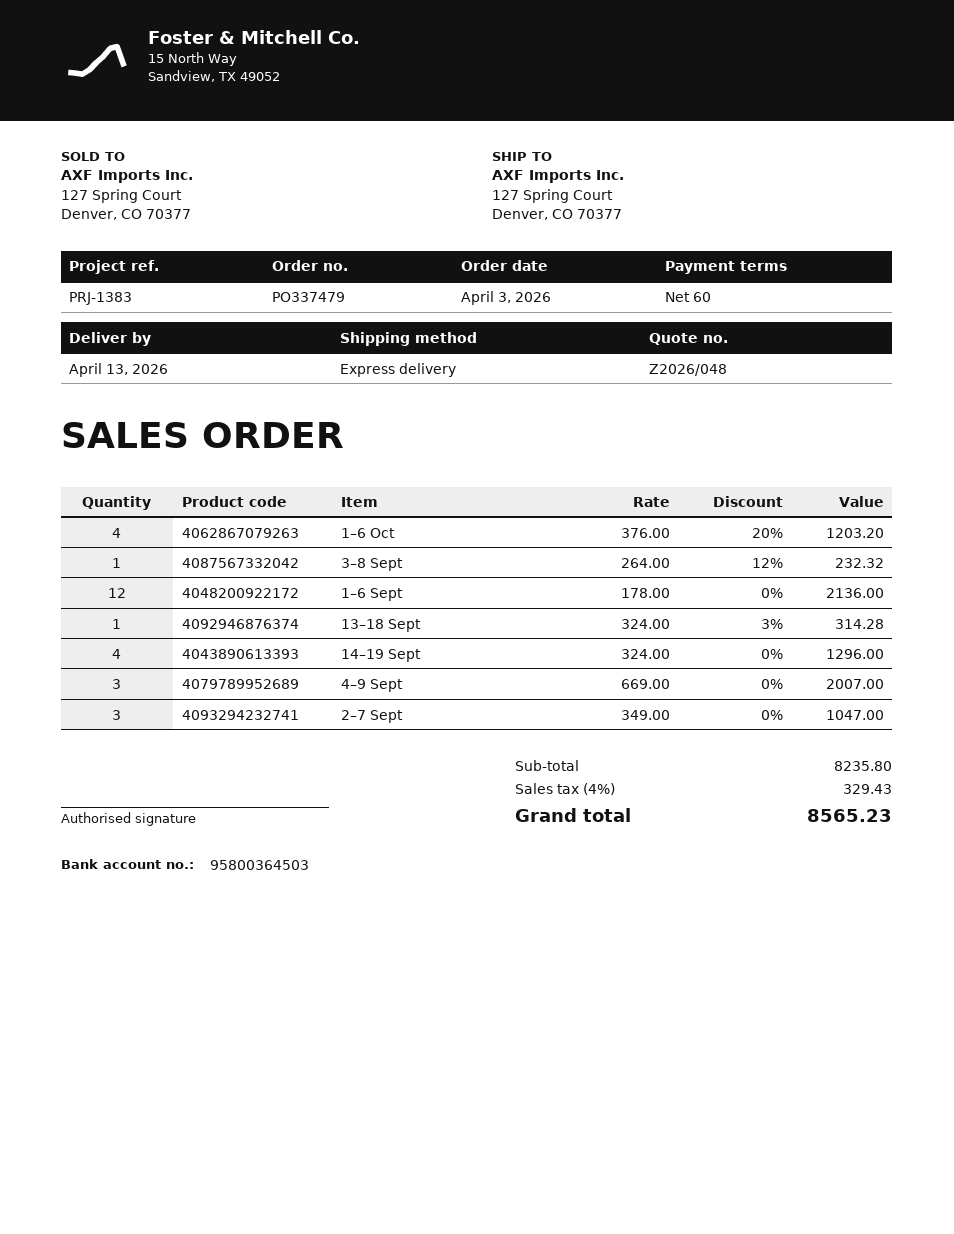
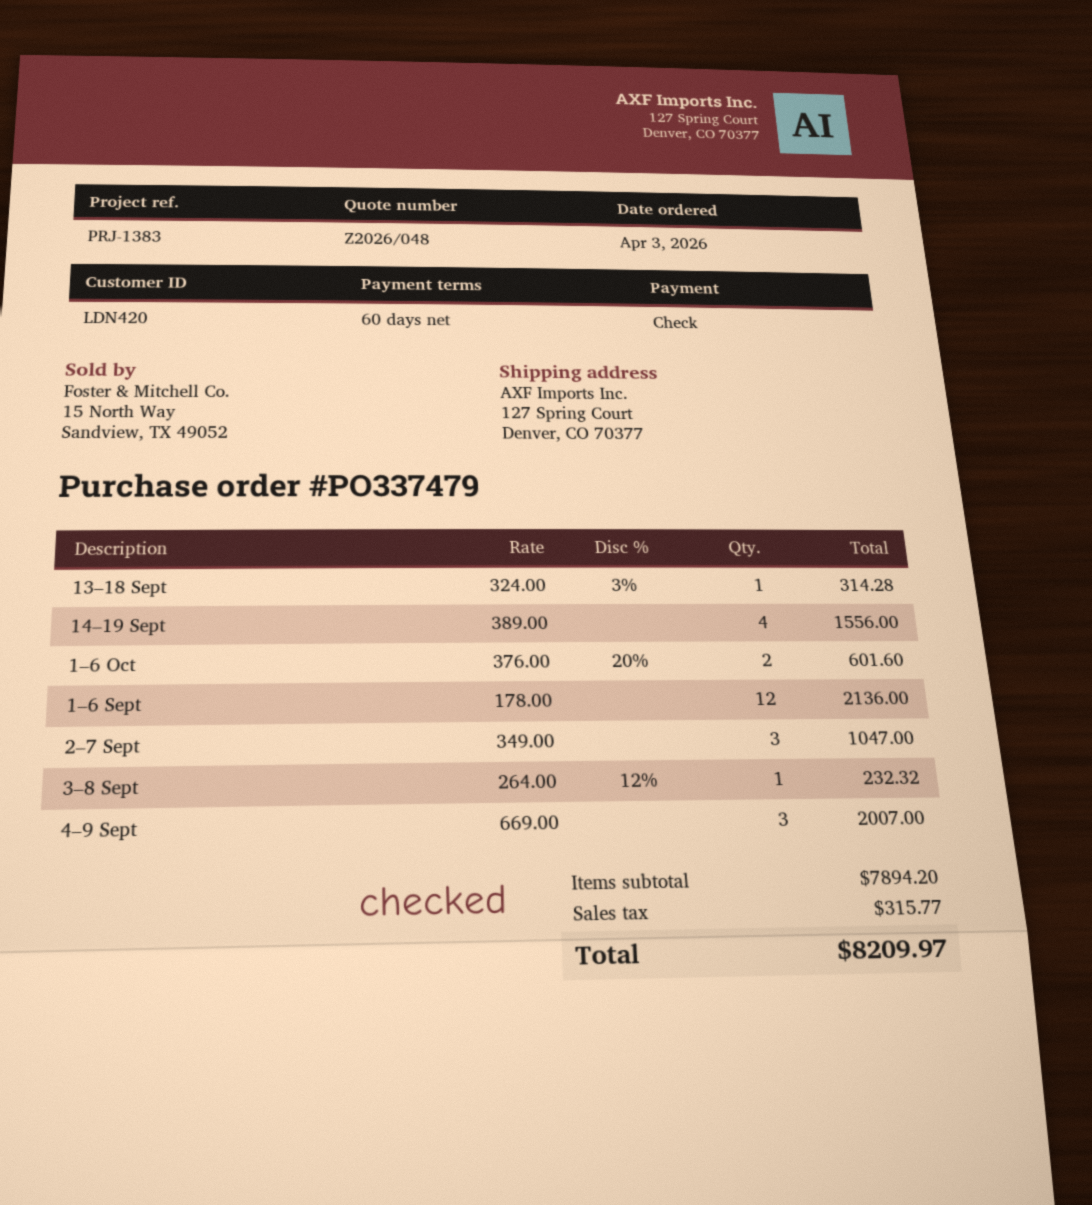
1–6 Oct: 4 x 376.00 - 20% = 1203.20 -> 2 x 376.00 - 20% = 601.60
14–19 Sept: 4 x 324.00 = 1296.00 -> 4 x 389.00 = 1556.00
subtotal: 8235.80 -> 7894.20
tax: 329.43 -> 315.77
total: 8565.23 -> 8209.97

